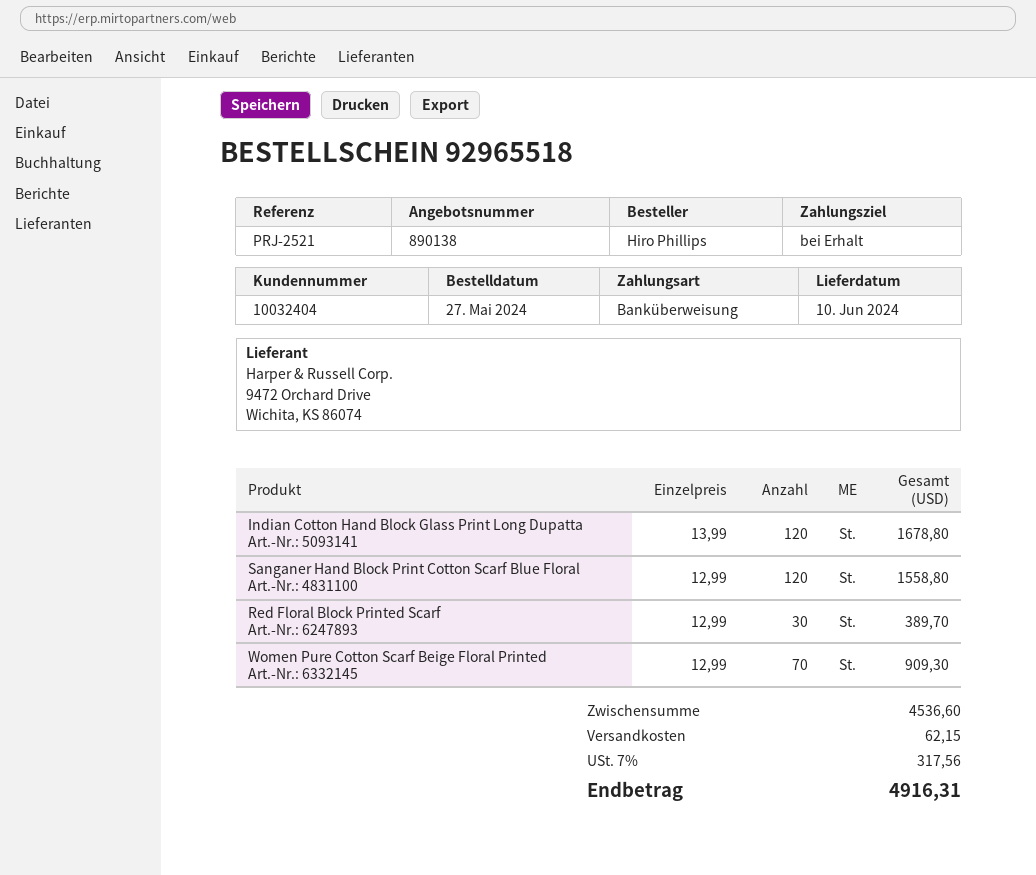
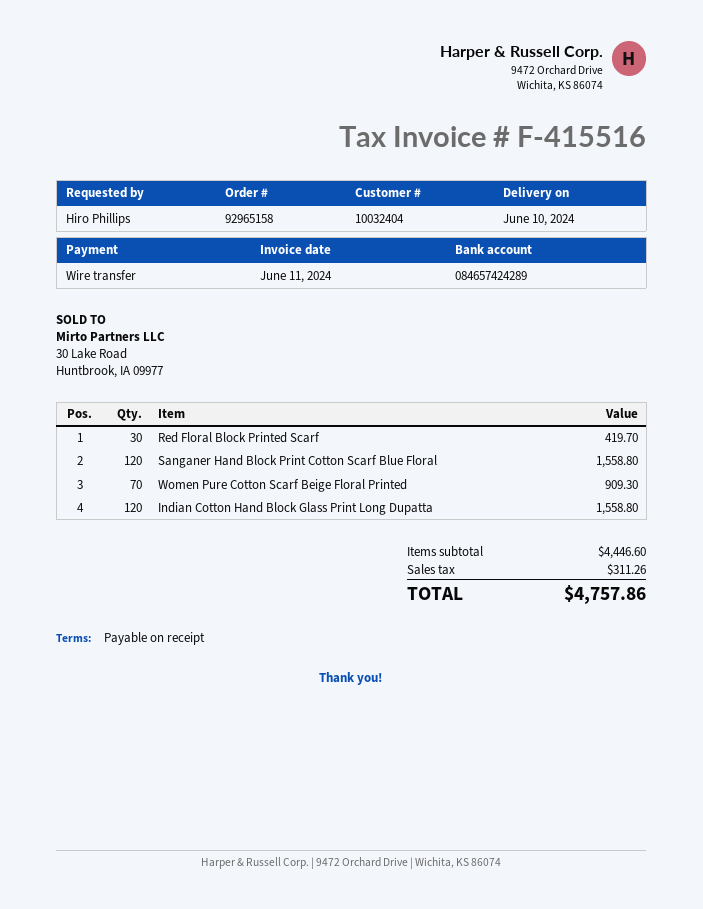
order number: 92965518 -> 92965158
Indian Cotton Hand Block Glass Print Long Dupatta: 120 for 1678.80 -> 120 for 1558.80
Red Floral Block Printed Scarf: 30 for 389.70 -> 30 for 419.70
subtotal: 4536.60 -> 4446.60
shipping: 62.15 -> none
tax: 317.56 -> 311.26
total: 4916.31 -> 4757.86

